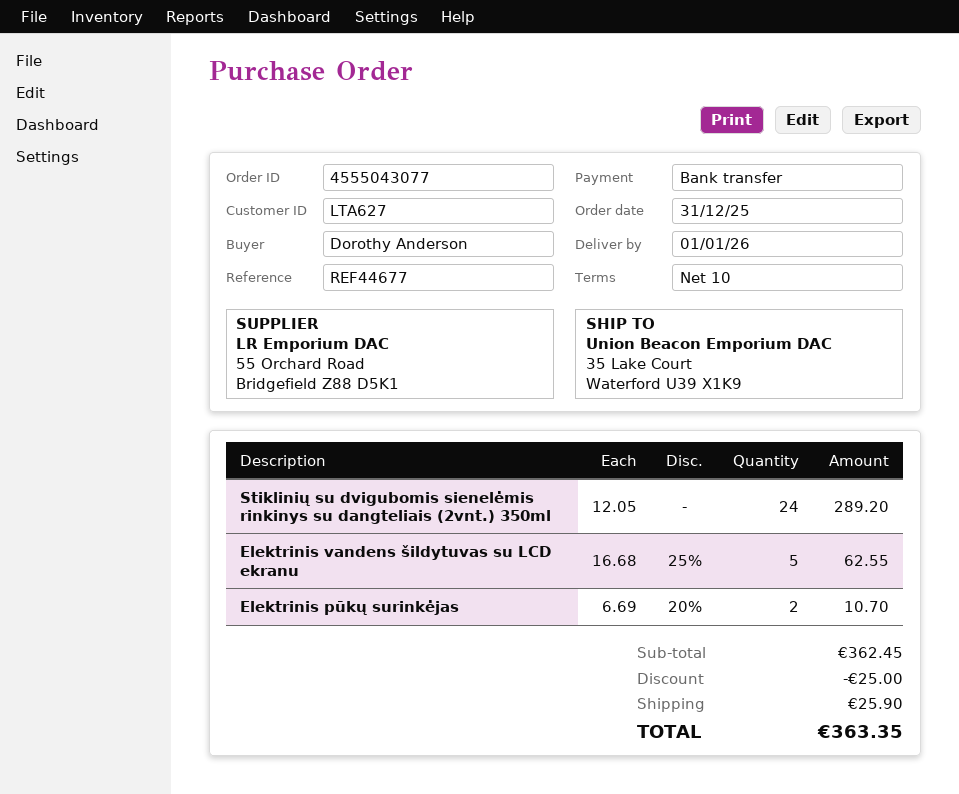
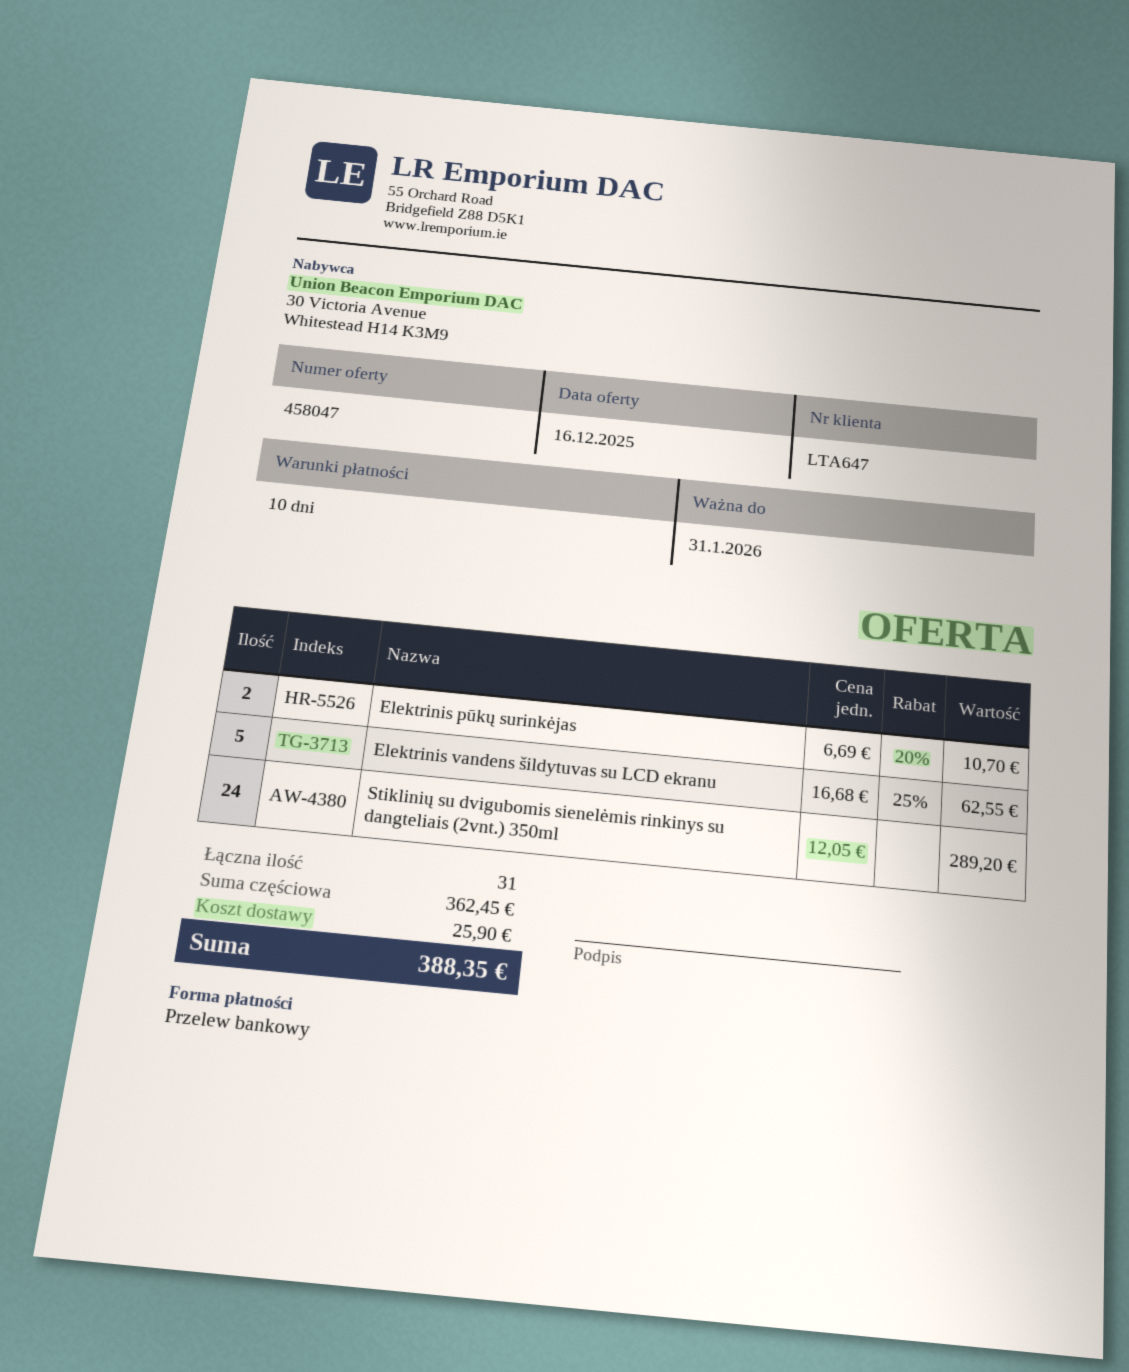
customer number: LTA627 -> LTA647
discount: 25.00 -> none
total: 363.35 -> 388.35

